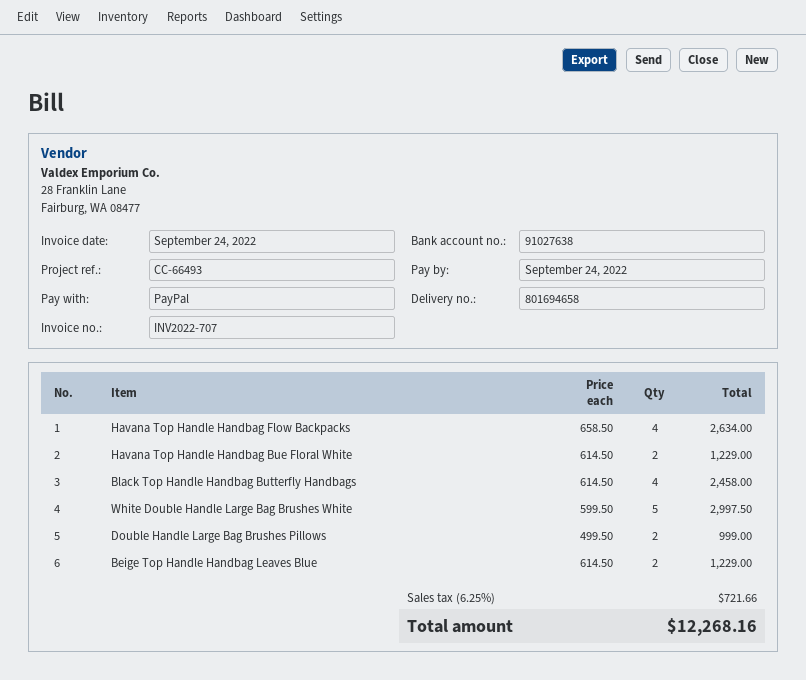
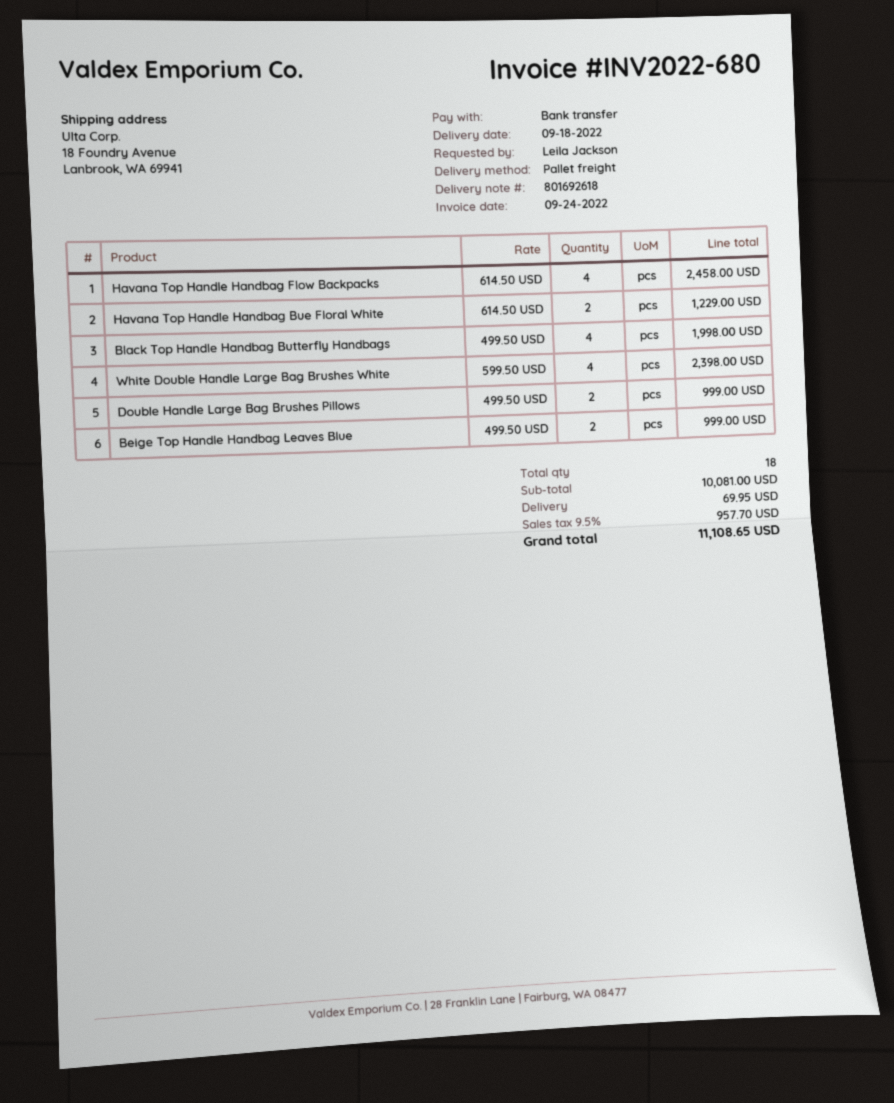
delivery note number: 801694658 -> 801692618
invoice number: INV2022-707 -> INV2022-680
payment method: PayPal -> bank transfer
Havana Top Handle Handbag Flow Backpacks: 4 x 658.50 = 2634.00 -> 4 x 614.50 = 2458.00
Black Top Handle Handbag Butterfly Handbags: 4 x 614.50 = 2458.00 -> 4 x 499.50 = 1998.00
White Double Handle Large Bag Brushes White: 5 x 599.50 = 2997.50 -> 4 x 599.50 = 2398.00
Beige Top Handle Handbag Leaves Blue: 2 x 614.50 = 1229.00 -> 2 x 499.50 = 999.00
shipping: none -> 69.95
tax: 6.25% = 721.66 -> 9.5% = 957.70
total: 12268.16 -> 11108.65

